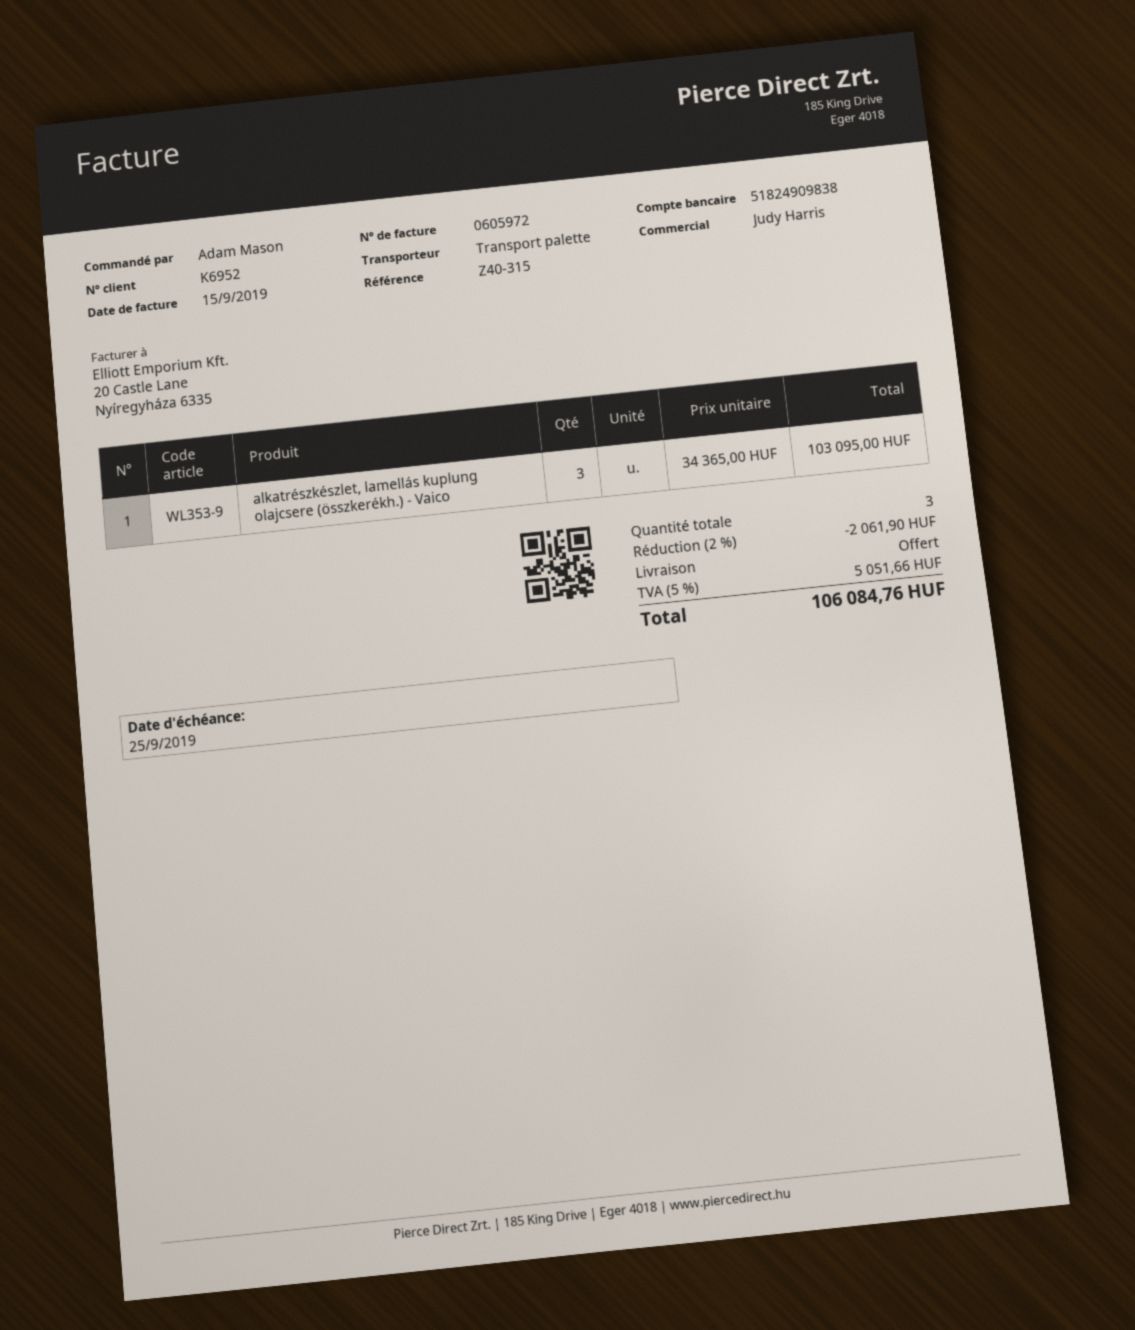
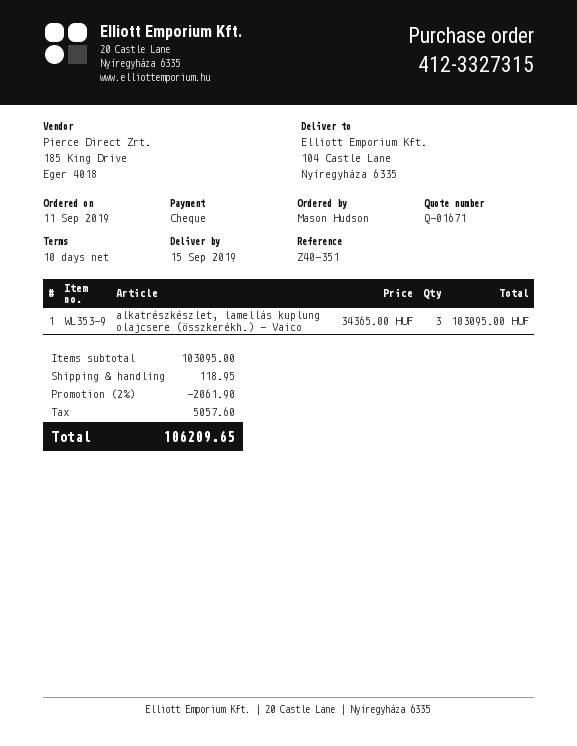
reference: Z40-315 -> Z40-351
ordered by: Adam Mason -> Mason Hudson
shipping: 0.00 -> 118.95
tax: 5051.66 -> 5057.60
total: 106084.76 -> 106209.65

